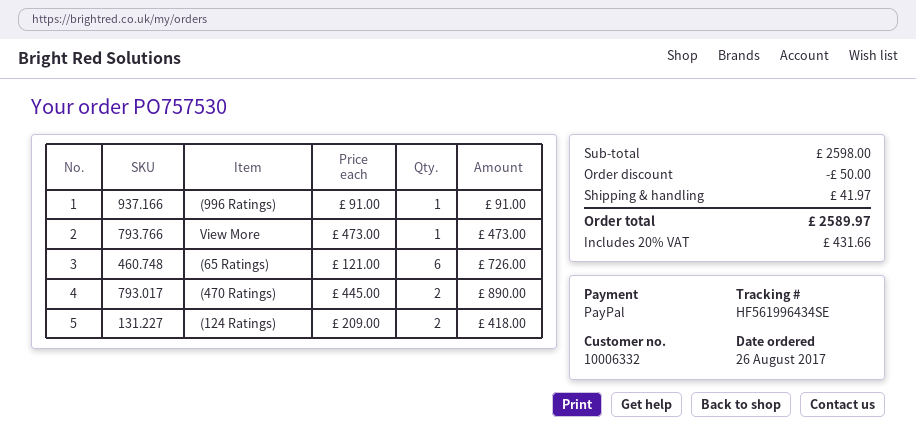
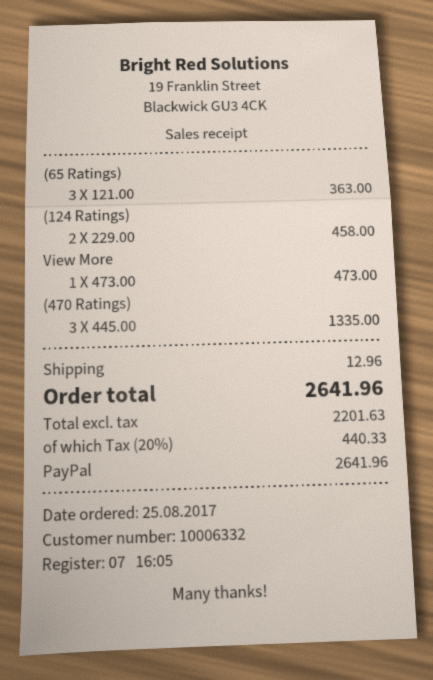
order date: 2017-08-26 -> 2017-08-25
(996 Ratings): 1 x 91.00 = 91.00 -> none
(65 Ratings): 6 x 121.00 = 726.00 -> 3 x 121.00 = 363.00
(470 Ratings): 2 x 445.00 = 890.00 -> 3 x 445.00 = 1335.00
(124 Ratings): 2 x 209.00 = 418.00 -> 2 x 229.00 = 458.00
discount: 50.00 -> none
shipping: 41.97 -> 12.96
tax: 20% = 431.66 -> 20% = 440.33
total: 2589.97 -> 2641.96

